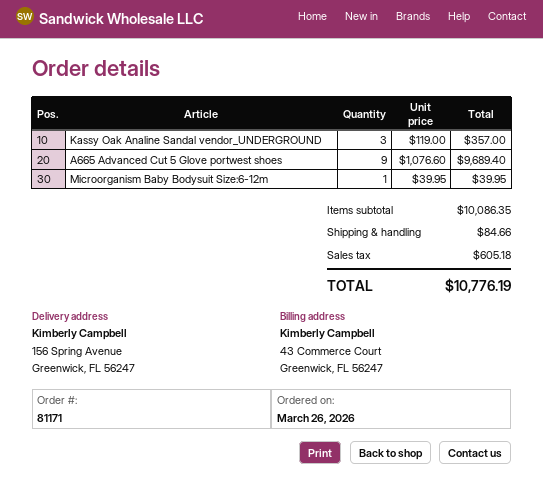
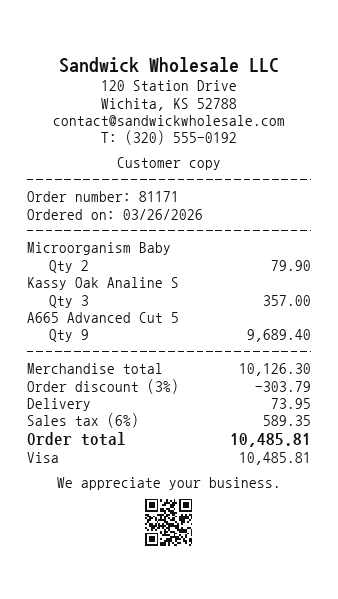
Microorganism Baby Bodysuit Size:6-12m: 1 for 39.95 -> 2 for 79.90
subtotal: 10086.35 -> 10126.30
discount: none -> 3% = 303.79
shipping: 84.66 -> 73.95
tax: 605.18 -> 589.35
total: 10776.19 -> 10485.81

